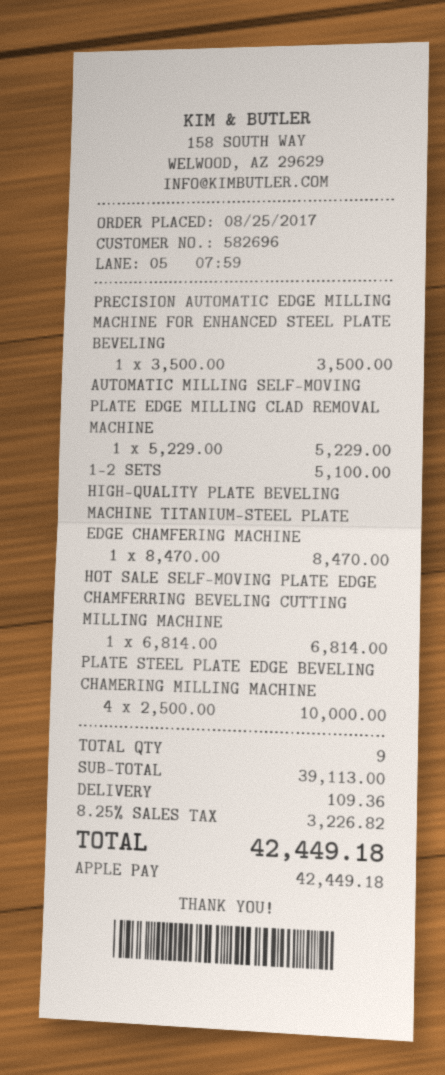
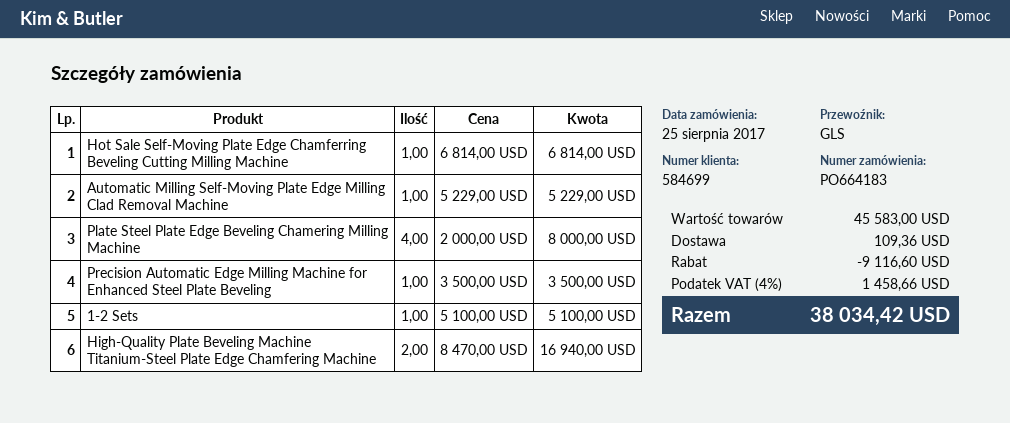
customer number: 582696 -> 584699
HIGH-QUALITY PLATE BEVELING MACHINE TITANIUM-STEEL PLATE EDGE CHAMFERING MACHINE: 1 x 8470.00 = 8470.00 -> 2 x 8470.00 = 16940.00
PLATE STEEL PLATE EDGE BEVELING CHAMERING MILLING MACHINE: 4 x 2500.00 = 10000.00 -> 4 x 2000.00 = 8000.00
subtotal: 39113.00 -> 45583.00
discount: none -> 9116.60
tax: 8.25% = 3226.82 -> 4% = 1458.66
total: 42449.18 -> 38034.42

